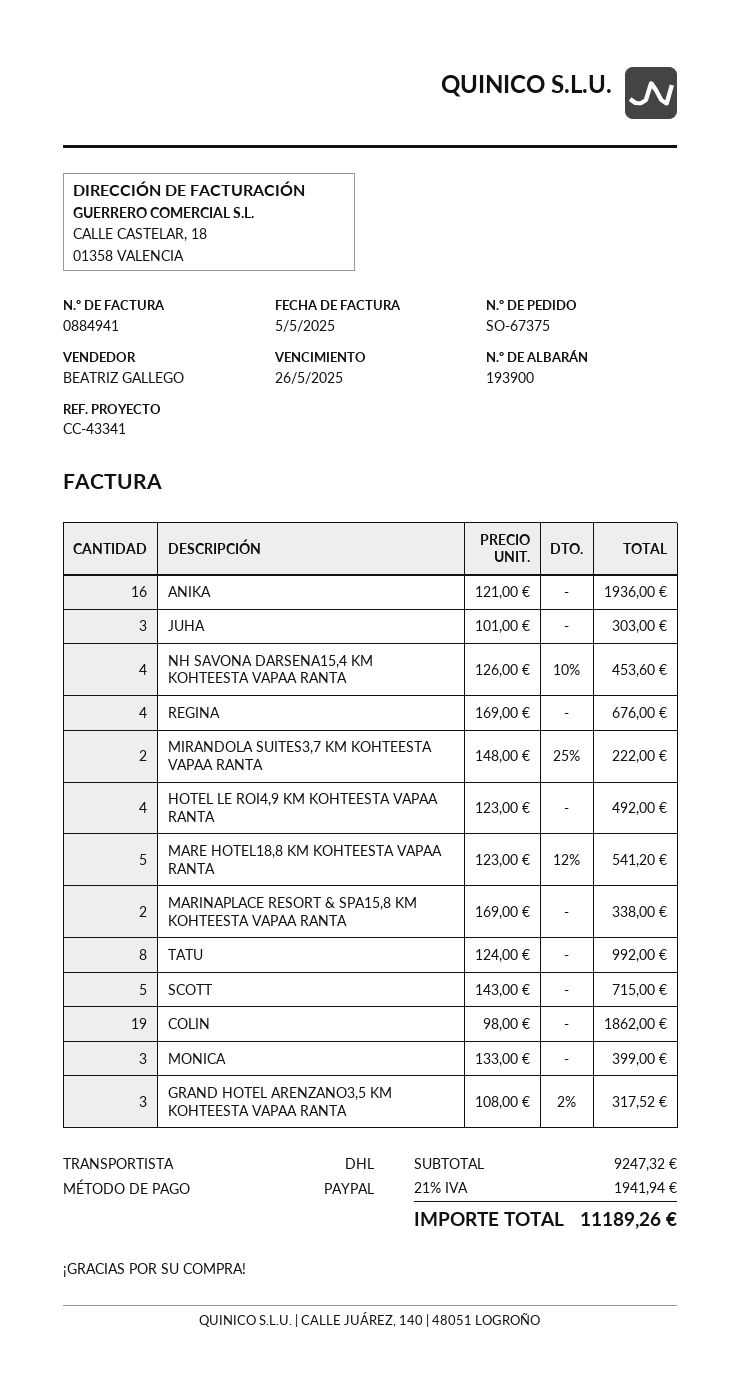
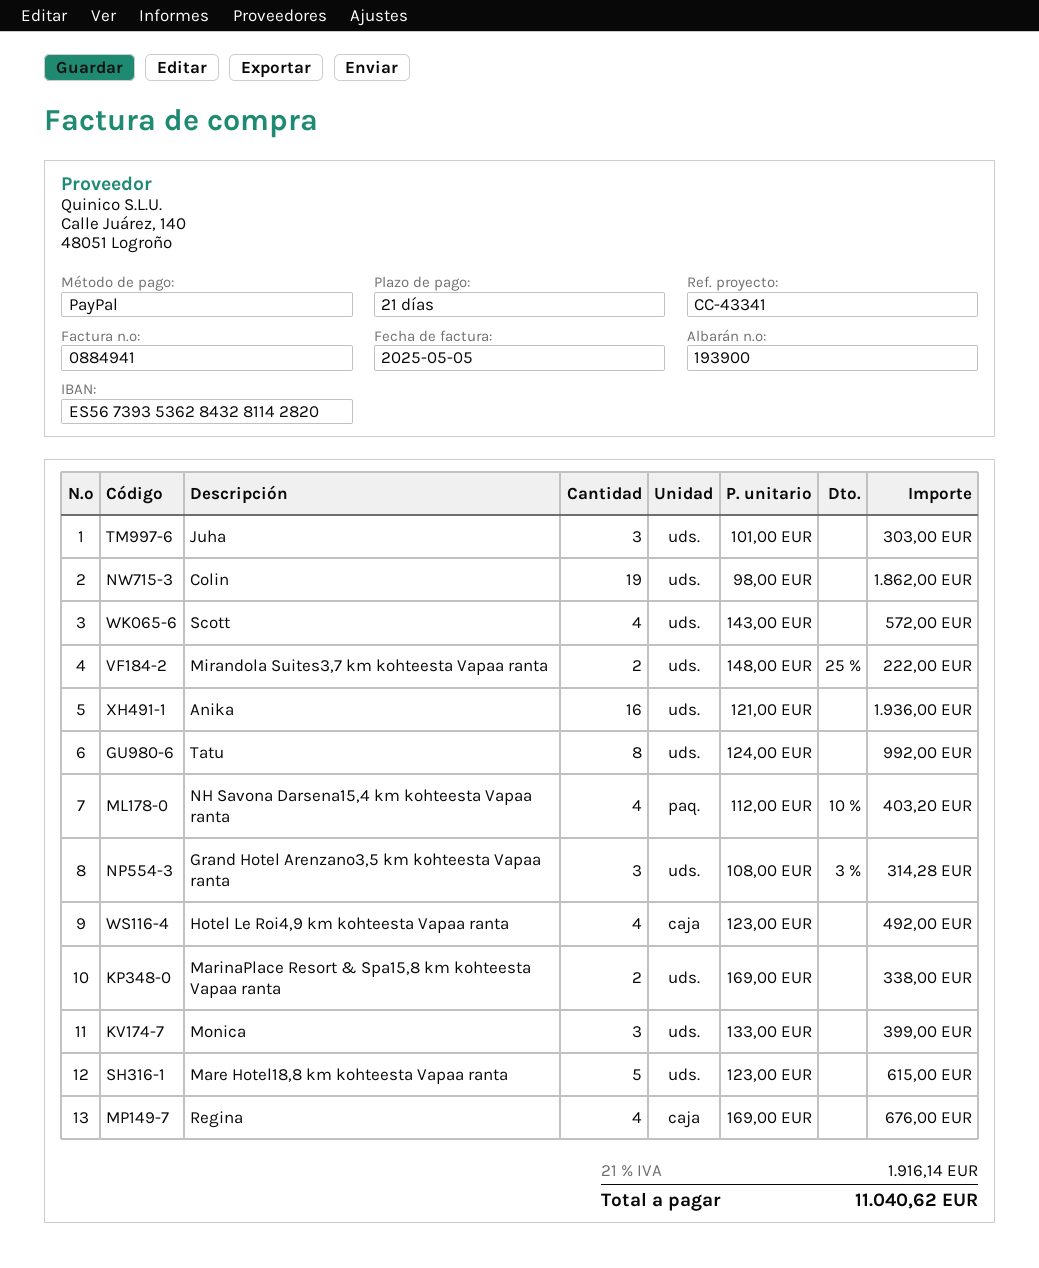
NH SAVONA DARSENA15,4 KM KOHTEESTA VAPAA RANTA: 4 x 126.00 - 10% = 453.60 -> 4 x 112.00 - 10% = 403.20
MARE HOTEL18,8 KM KOHTEESTA VAPAA RANTA: 5 x 123.00 - 12% = 541.20 -> 5 x 123.00 = 615.00
SCOTT: 5 x 143.00 = 715.00 -> 4 x 143.00 = 572.00
GRAND HOTEL ARENZANO3,5 KM KOHTEESTA VAPAA RANTA: 3 x 108.00 - 2% = 317.52 -> 3 x 108.00 - 3% = 314.28
tax: 21% = 1941.94 -> 21% = 1916.14
total: 11189.26 -> 11040.62

